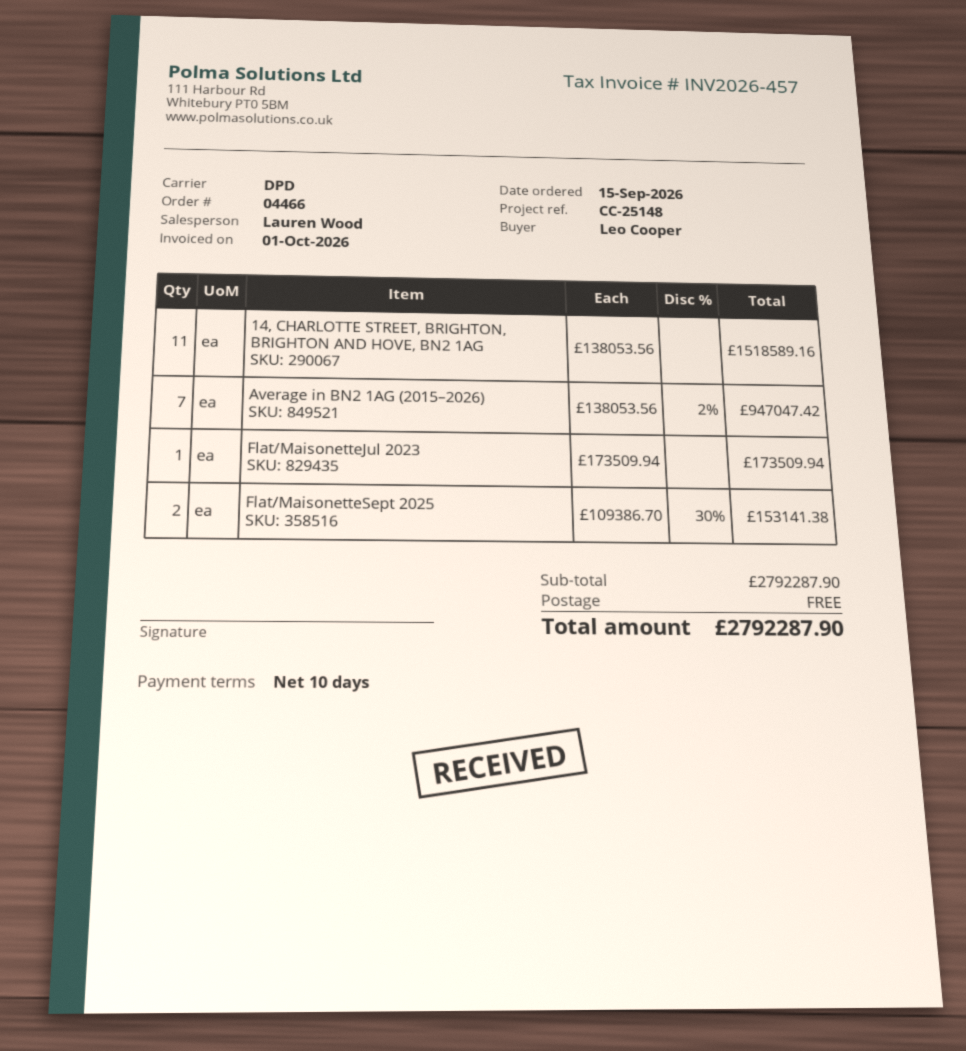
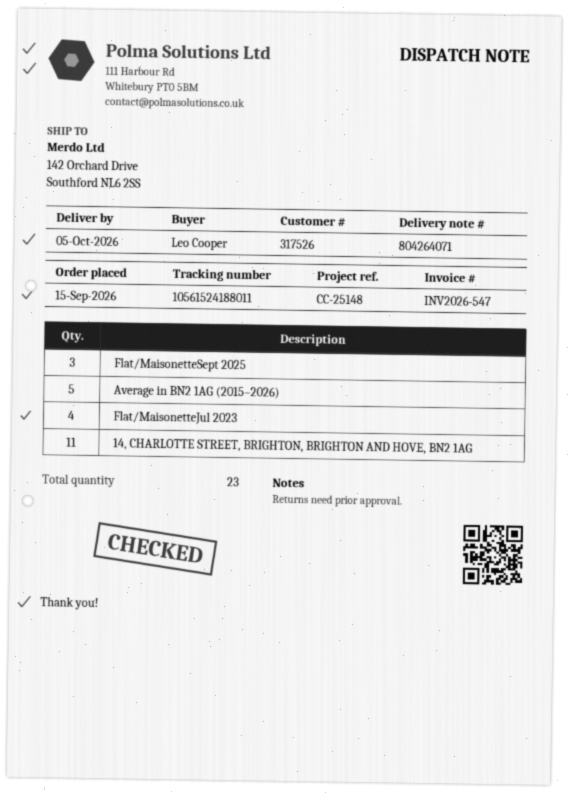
invoice number: INV2026-457 -> INV2026-547
Average in BN2 1AG (2015–2026): 7 -> 5
Flat/MaisonetteJul 2023: 1 -> 4
Flat/MaisonetteSept 2025: 2 -> 3

